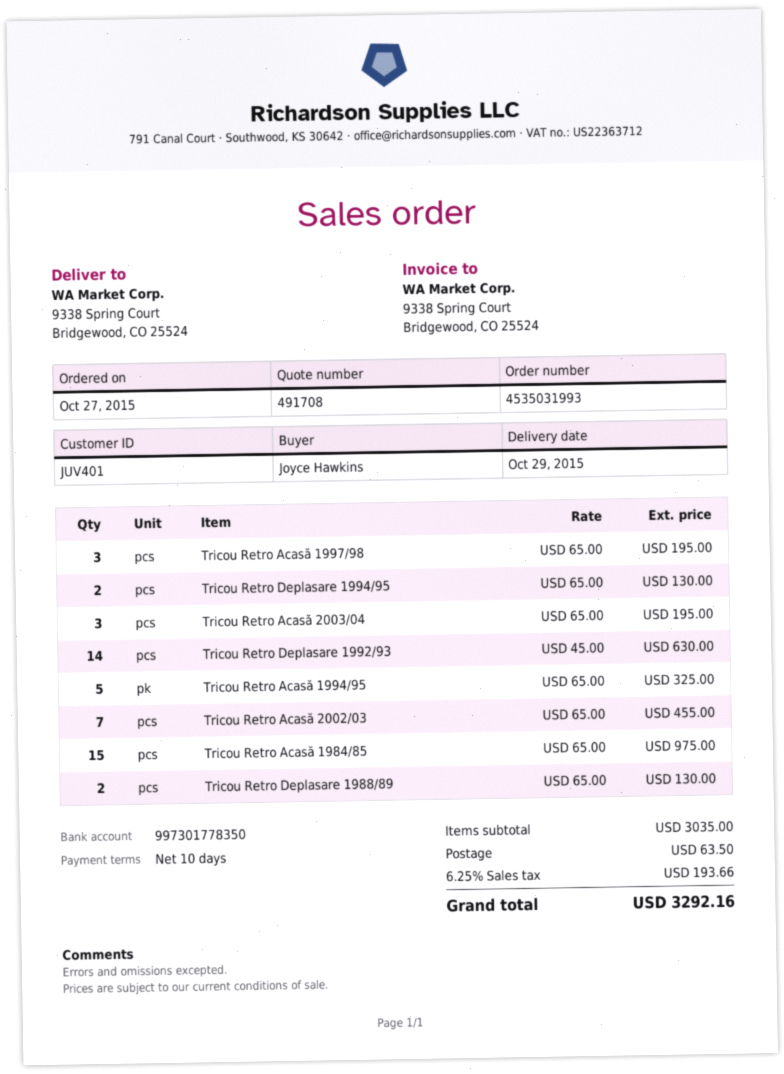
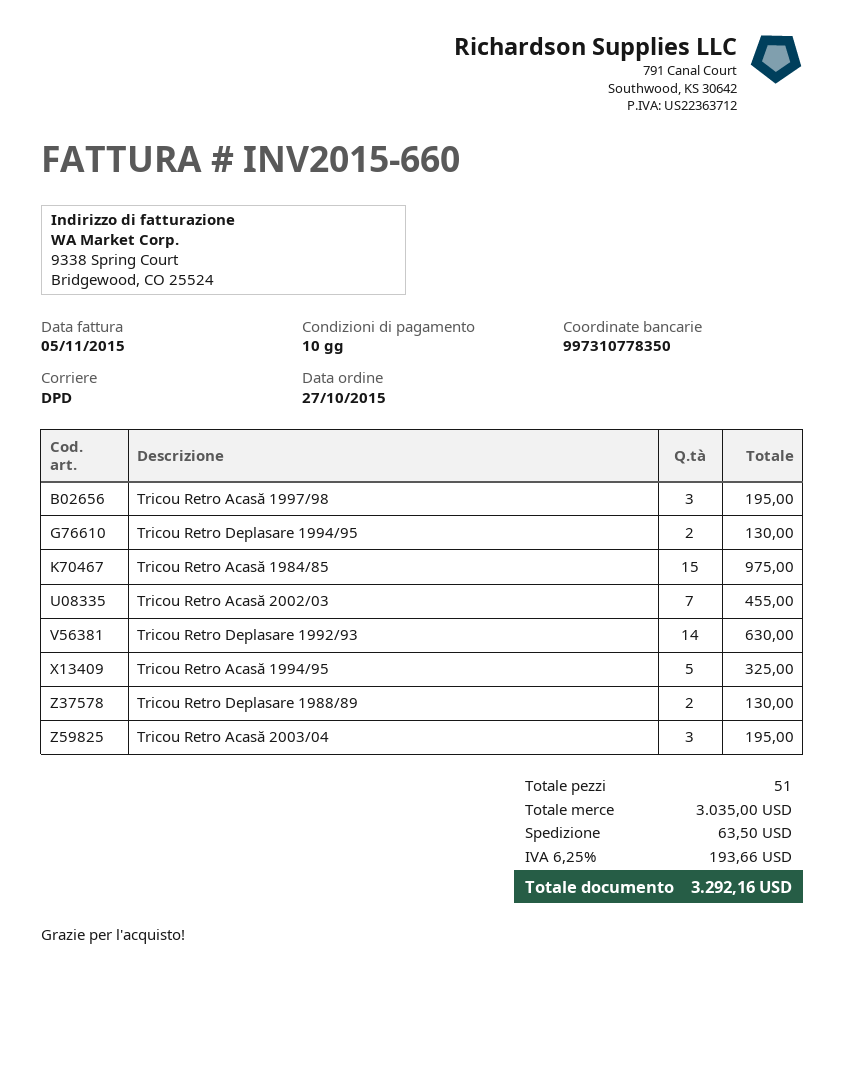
bank account: 997301778350 -> 997310778350

